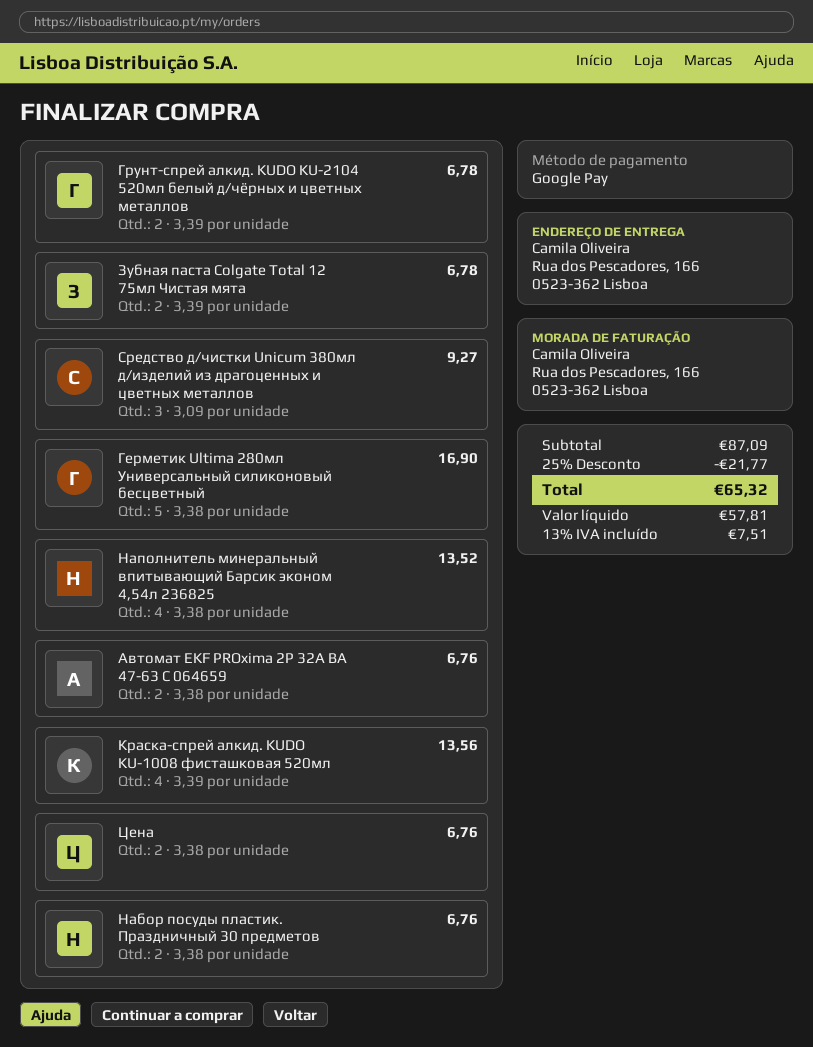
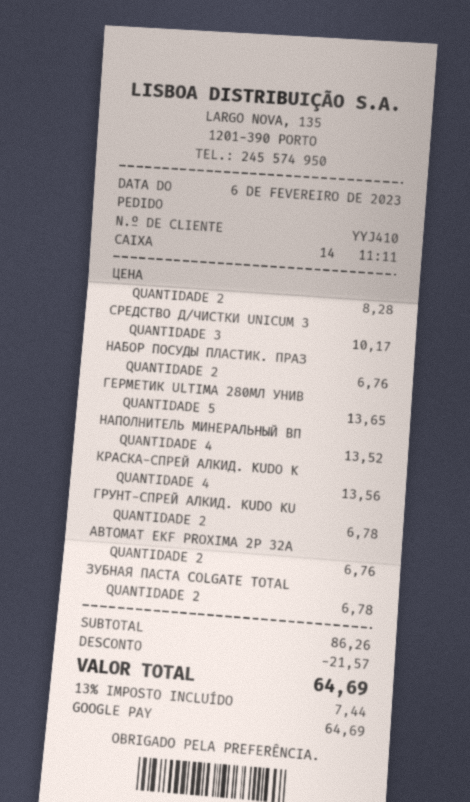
Средство д/чистки Unicum 380мл д/изделий из драгоценных и цветных металлов: 3 for 9.27 -> 3 for 10.17
Герметик Ultima 280мл Универсальный силиконовый бесцветный: 5 for 16.90 -> 5 for 13.65
Цена: 2 for 6.76 -> 2 for 8.28
subtotal: 87.09 -> 86.26
discount: 21.77 -> 21.57
tax: 13% = 7.51 -> 13% = 7.44
total: 65.32 -> 64.69

